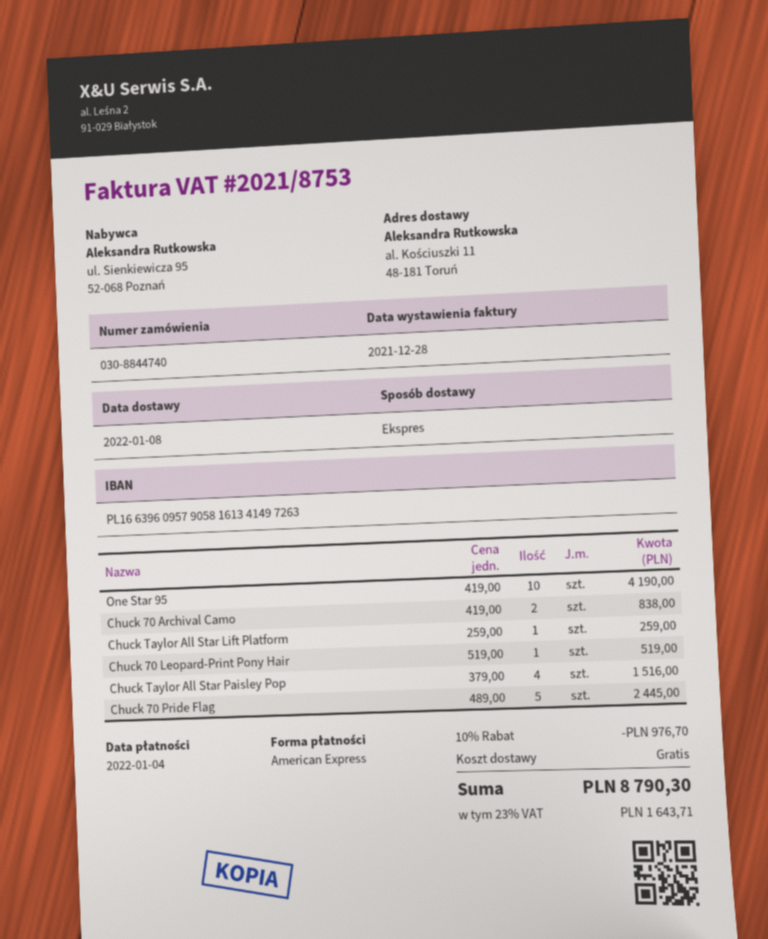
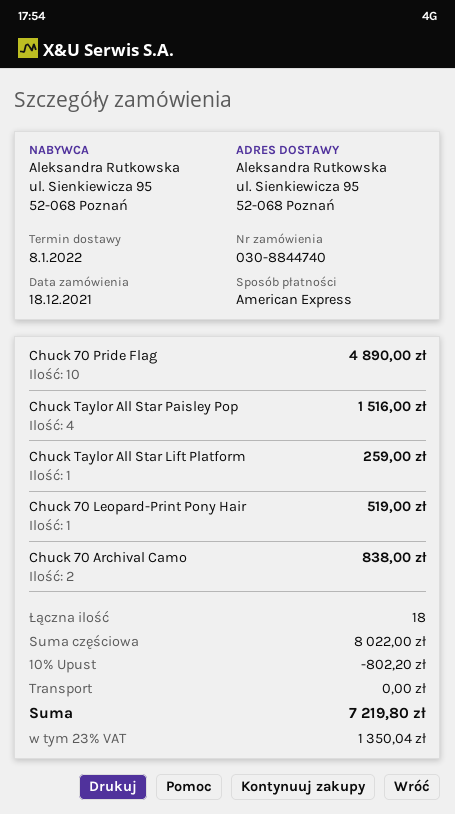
ship to: al. Kościuszki 11, 48-181 Toruń -> ul. Sienkiewicza 95, 52-068 Poznań
One Star 95: 10 for 4190.00 -> none
Chuck 70 Pride Flag: 5 for 2445.00 -> 10 for 4890.00
discount: 10% = 976.70 -> 10% = 802.20
tax: 23% = 1643.71 -> 23% = 1350.04
total: 8790.30 -> 7219.80

